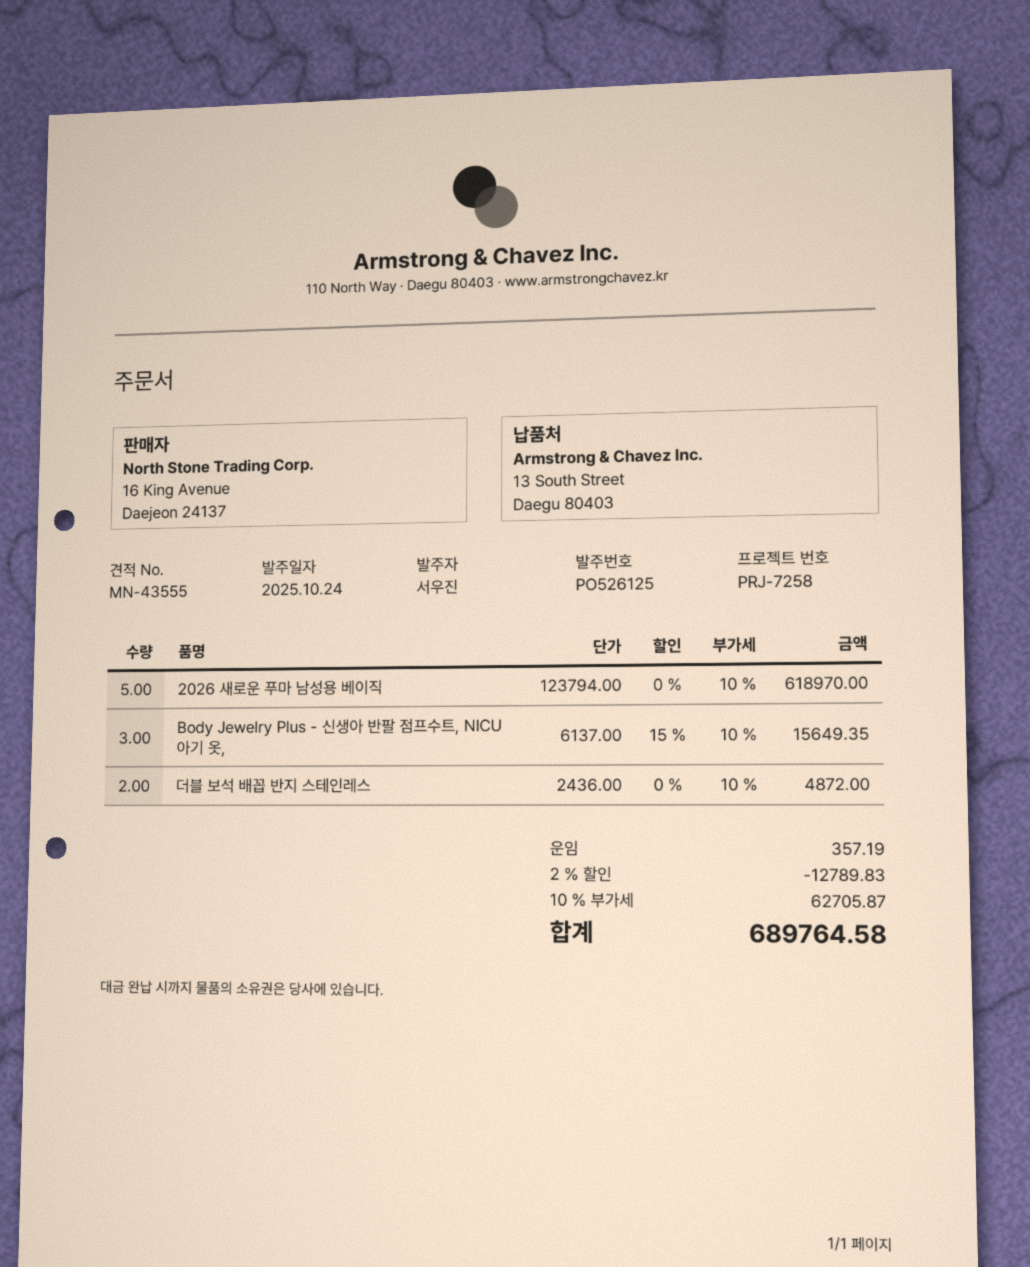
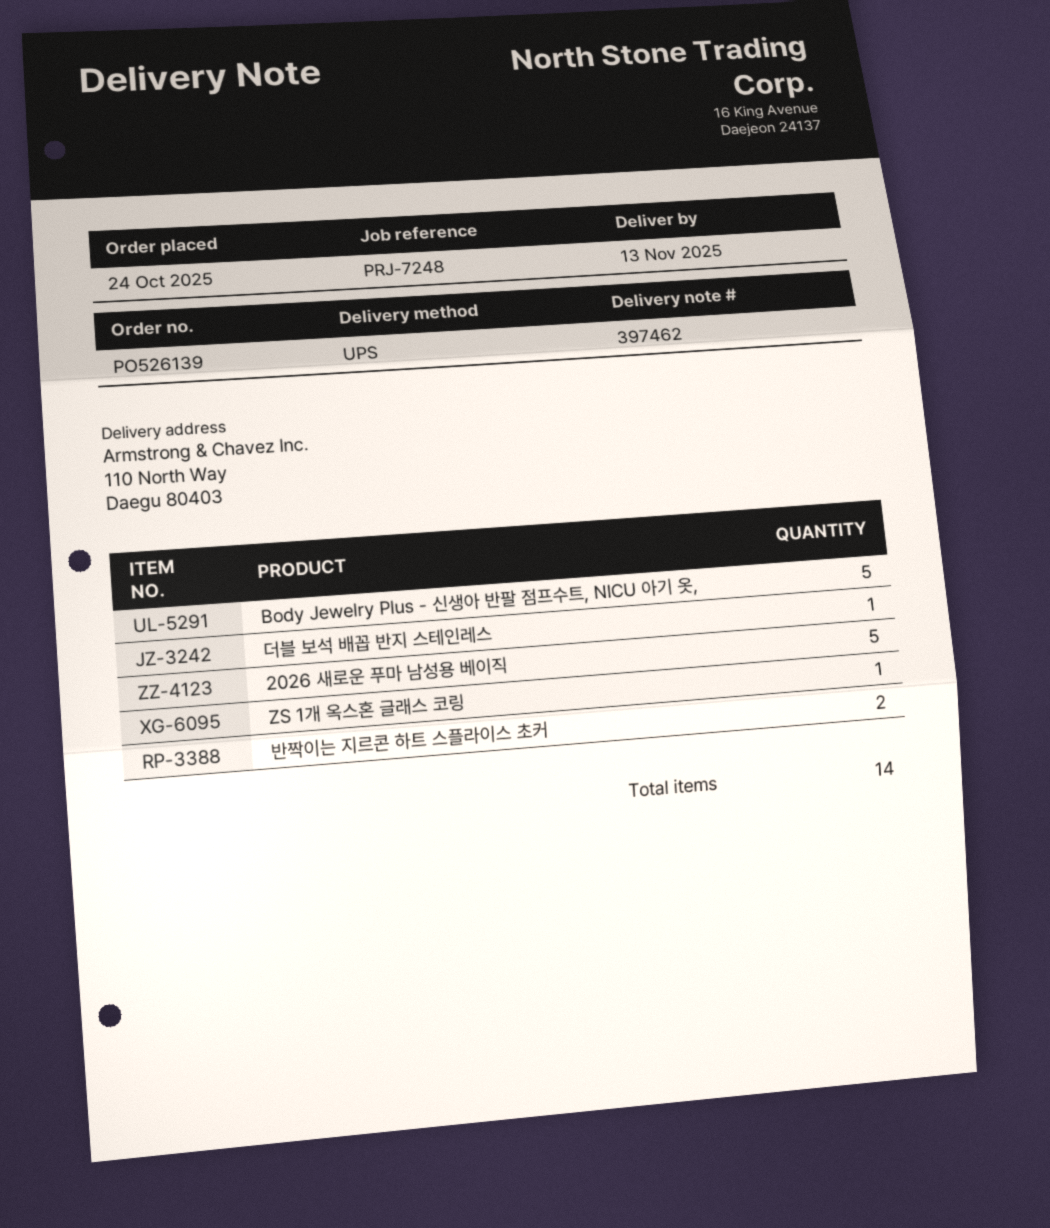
order number: PO526125 -> PO526139
reference: PRJ-7258 -> PRJ-7248
ship to: 13 South Street, Daegu 80403 -> 110 North Way, Daegu 80403
Body Jewelry Plus - 신생아 반팔 점프수트, NICU 아기 옷,: 3 -> 5
더블 보석 배꼽 반지 스테인레스: 2 -> 1
ZS 1개 옥스혼 글래스 코링: none -> 1
반짝이는 지르콘 하트 스플라이스 초커: none -> 2

